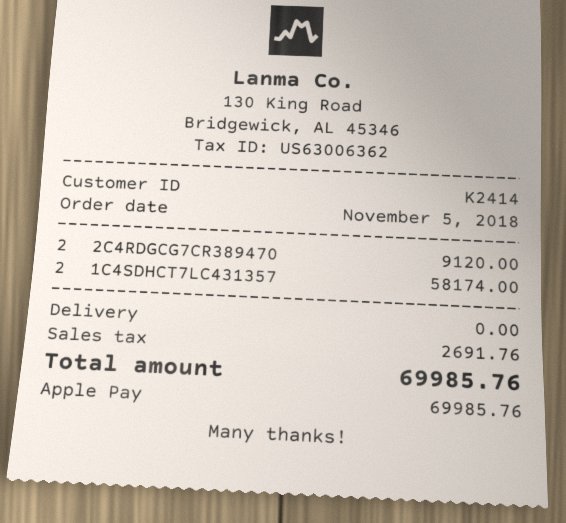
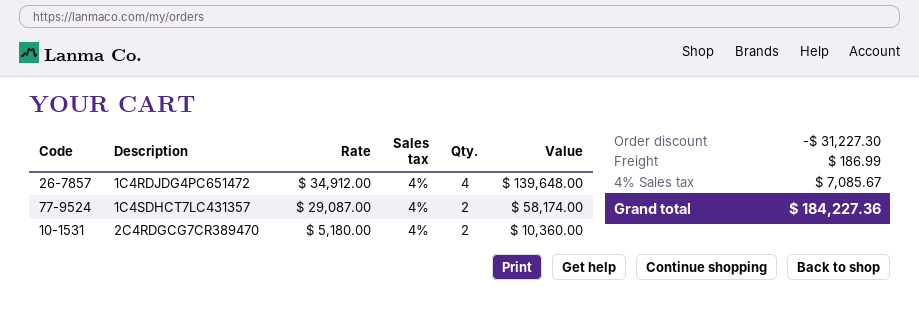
2C4RDGCG7CR389470: 2 for 9120.00 -> 2 for 10360.00
1C4RDJDG4PC651472: none -> 4 for 139648.00
discount: none -> 31227.30
shipping: 0.00 -> 186.99
tax: 2691.76 -> 7085.67
total: 69985.76 -> 184227.36

